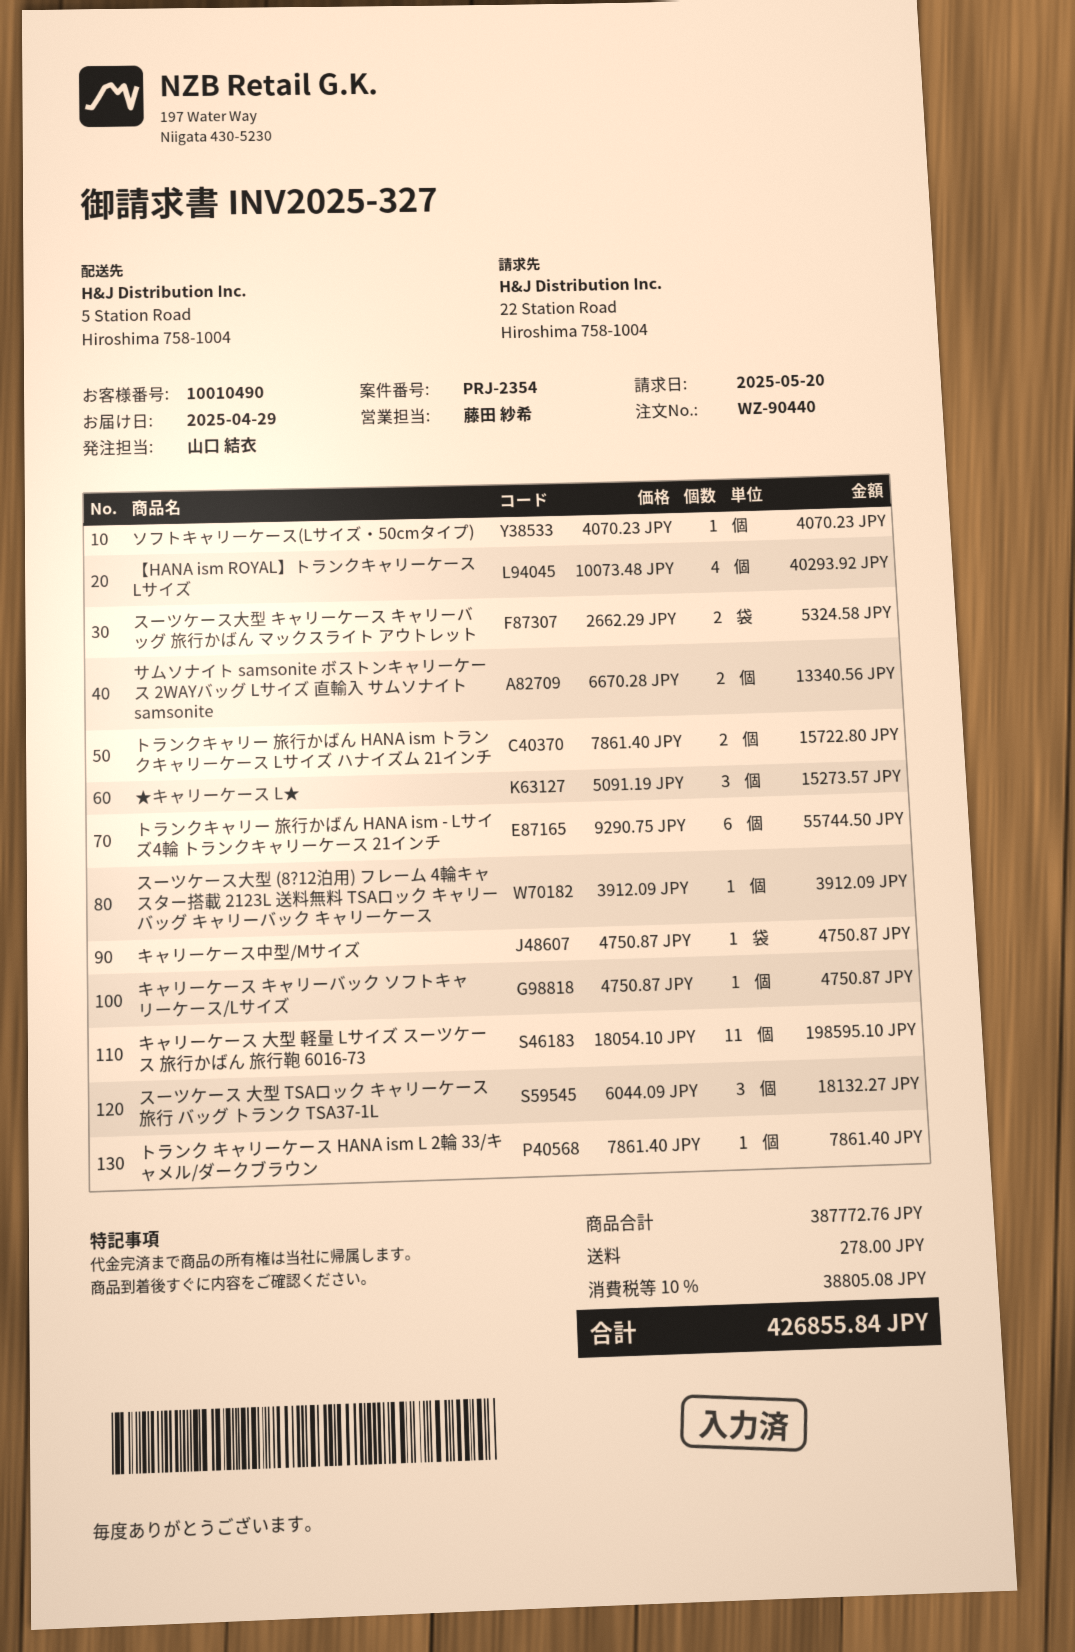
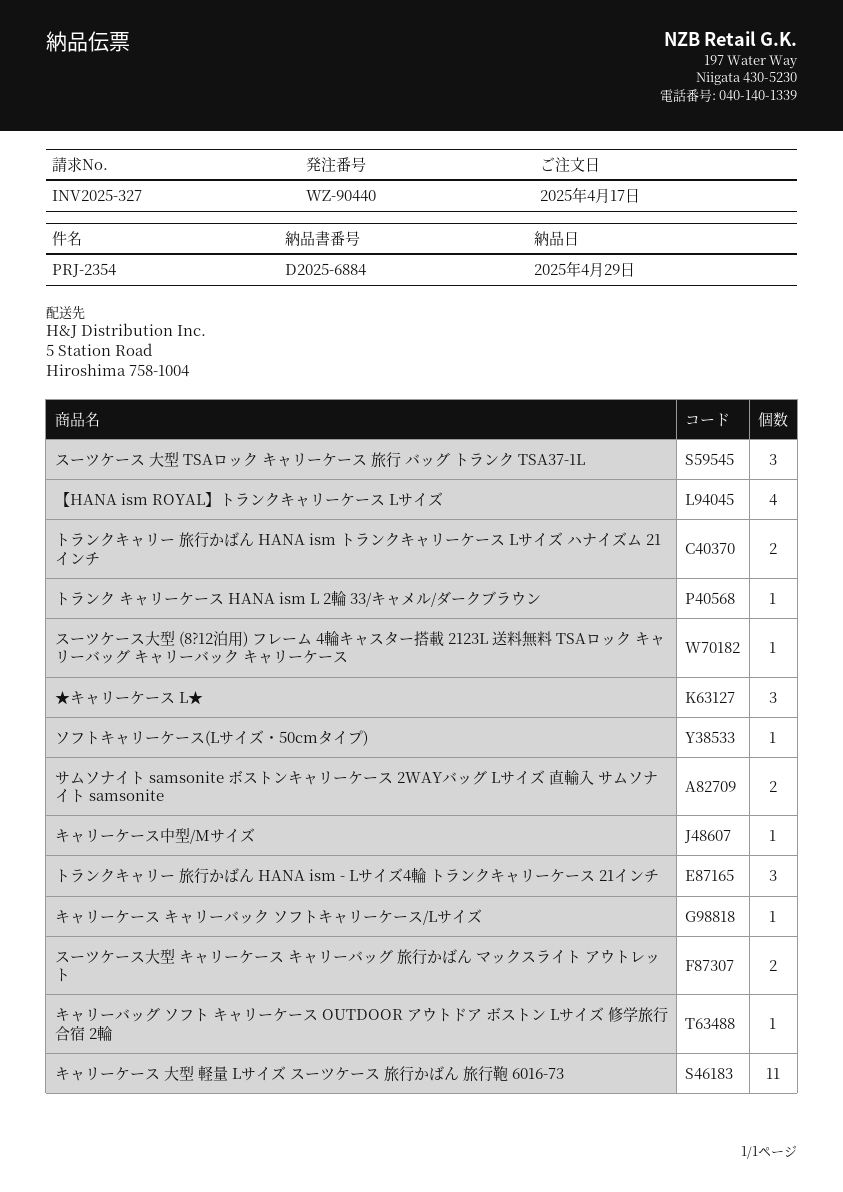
トランクキャリー 旅行かばん HANA ism - Lサイズ4輪 トランクキャリーケース 21インチ: 6 -> 3
キャリーバッグ ソフト キャリーケース OUTDOOR アウトドア ボストン Lサイズ 修学旅行 合宿 2輪: none -> 1

